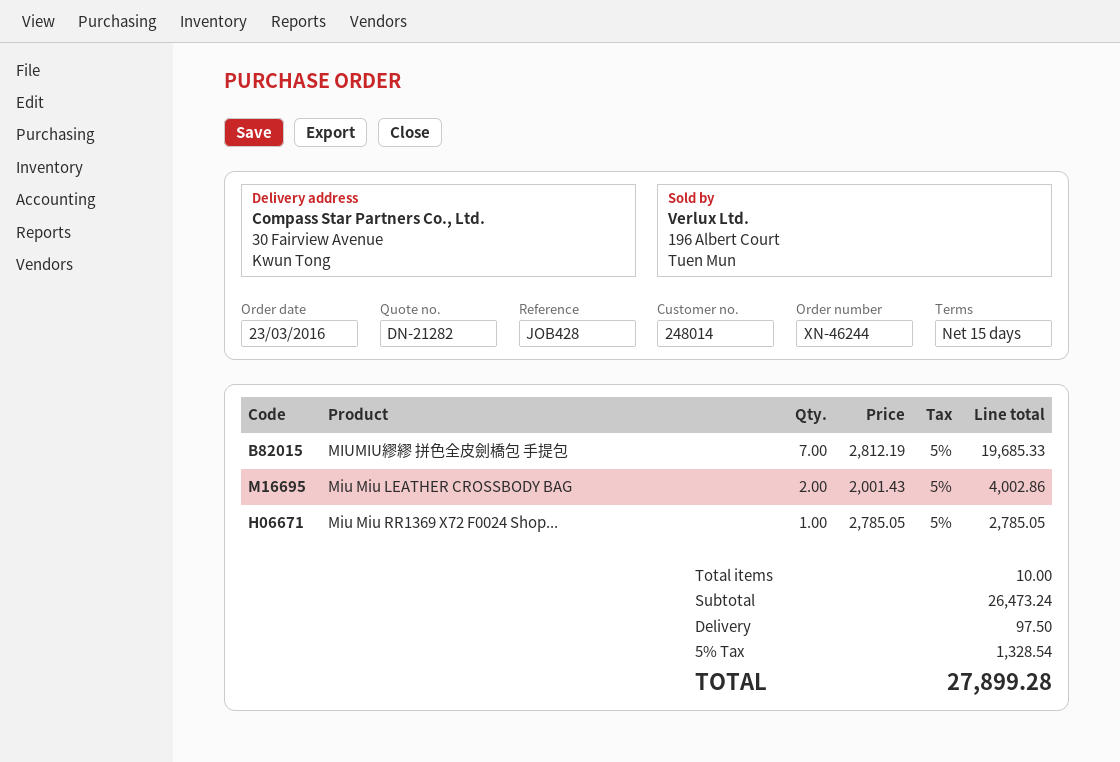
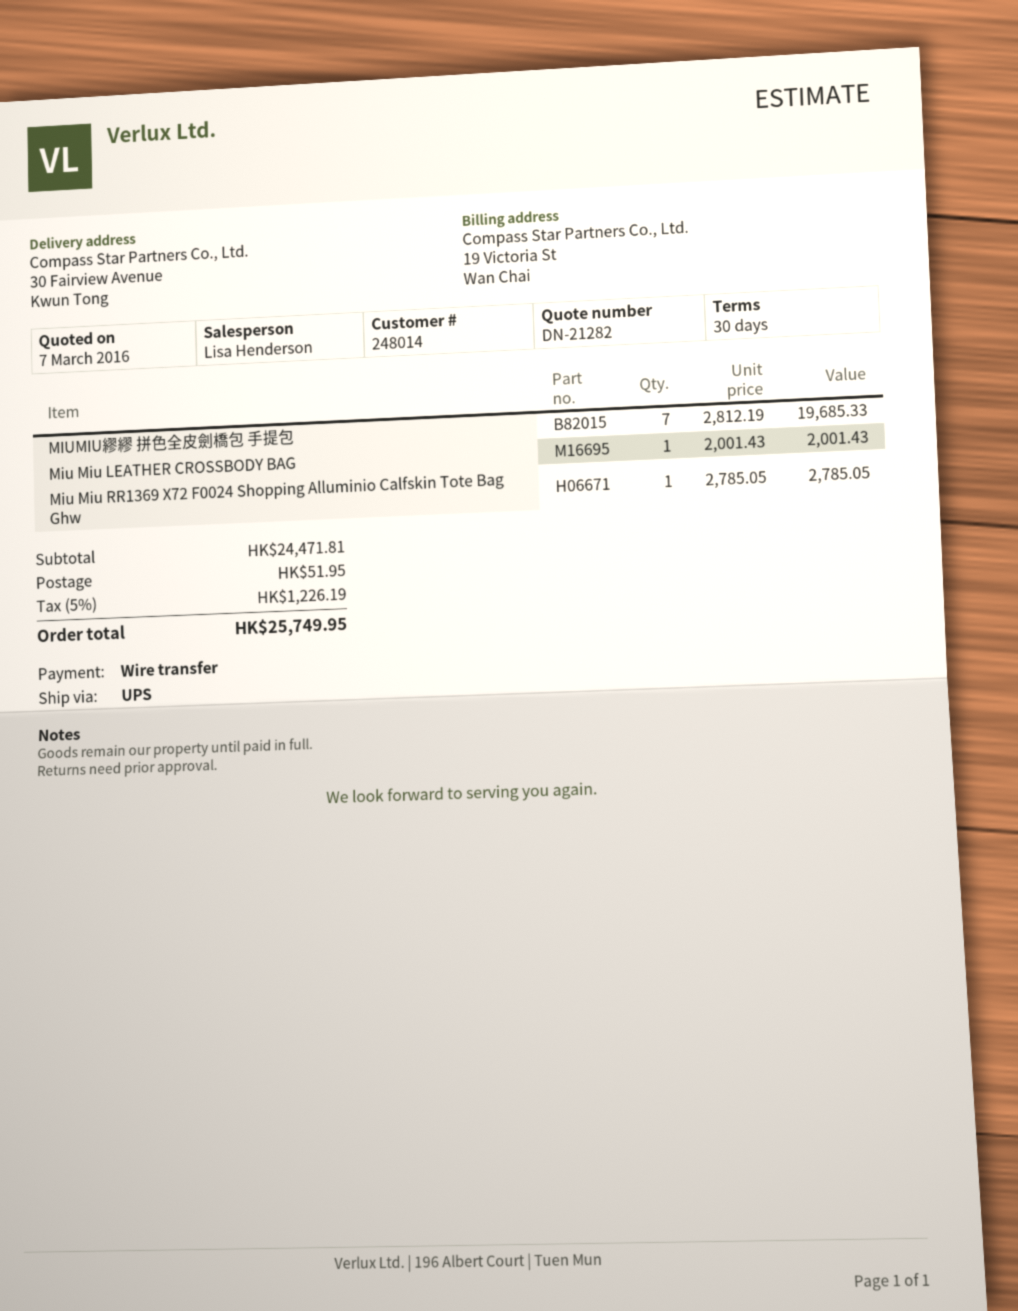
payment terms: 15 days -> 30 days
Miu Miu LEATHER CROSSBODY BAG: 2 x 2001.43 = 4002.86 -> 1 x 2001.43 = 2001.43
subtotal: 26473.24 -> 24471.81
shipping: 97.50 -> 51.95
tax: 5% = 1328.54 -> 5% = 1226.19
total: 27899.28 -> 25749.95

